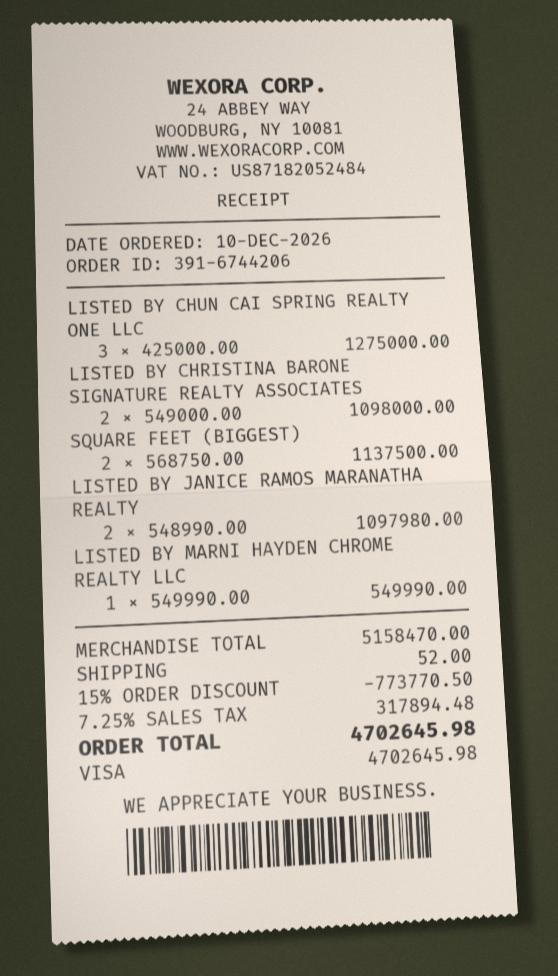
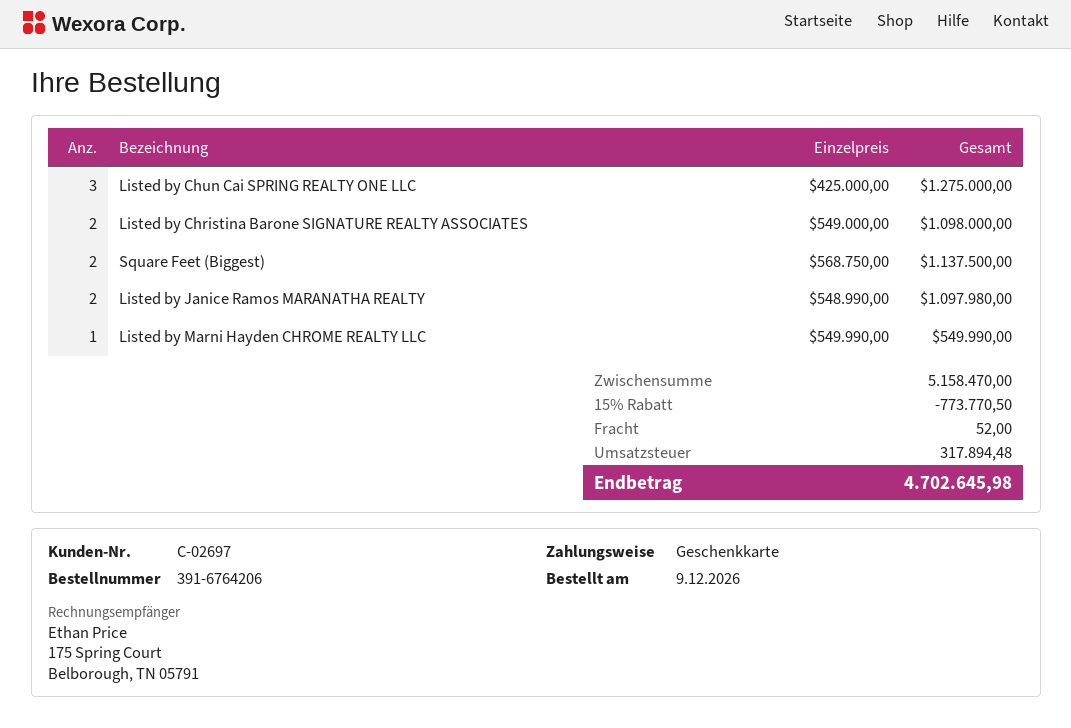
order number: 391-6744206 -> 391-6764206
order date: 2026-12-10 -> 2026-12-09
payment method: Visa -> gift card

